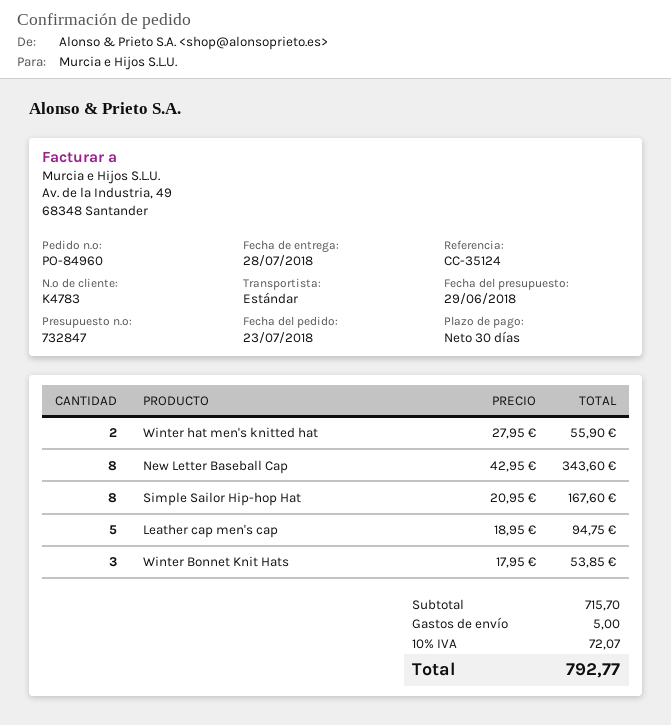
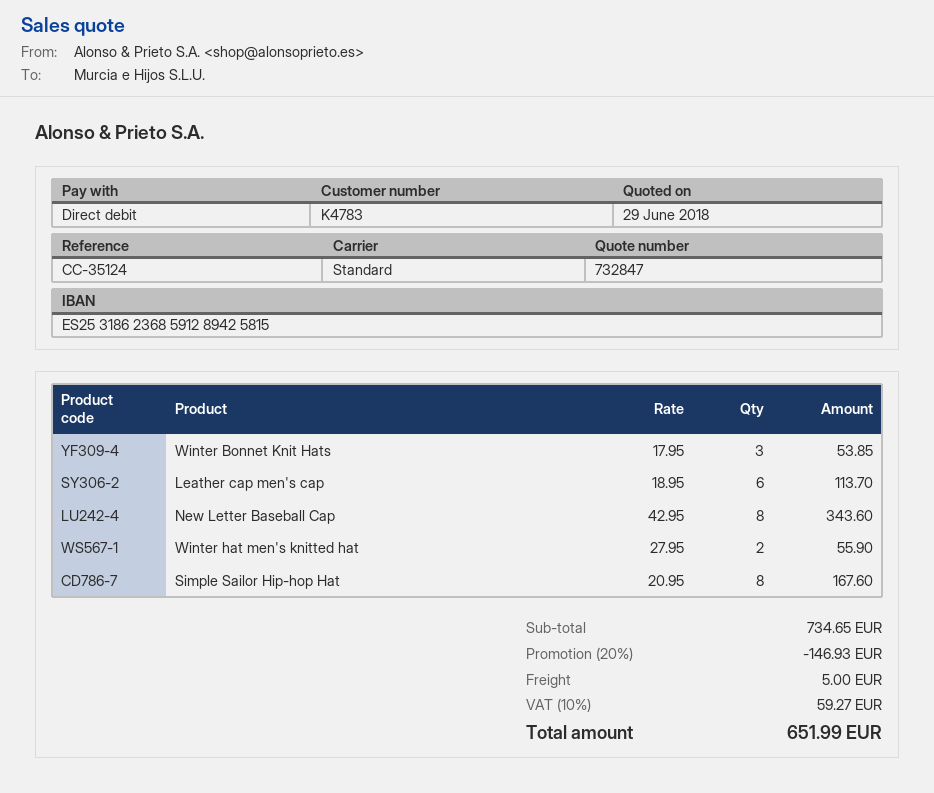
Leather cap men's cap: 5 x 18.95 = 94.75 -> 6 x 18.95 = 113.70
subtotal: 715.70 -> 734.65
discount: none -> 20% = 146.93
tax: 10% = 72.07 -> 10% = 59.27
total: 792.77 -> 651.99

